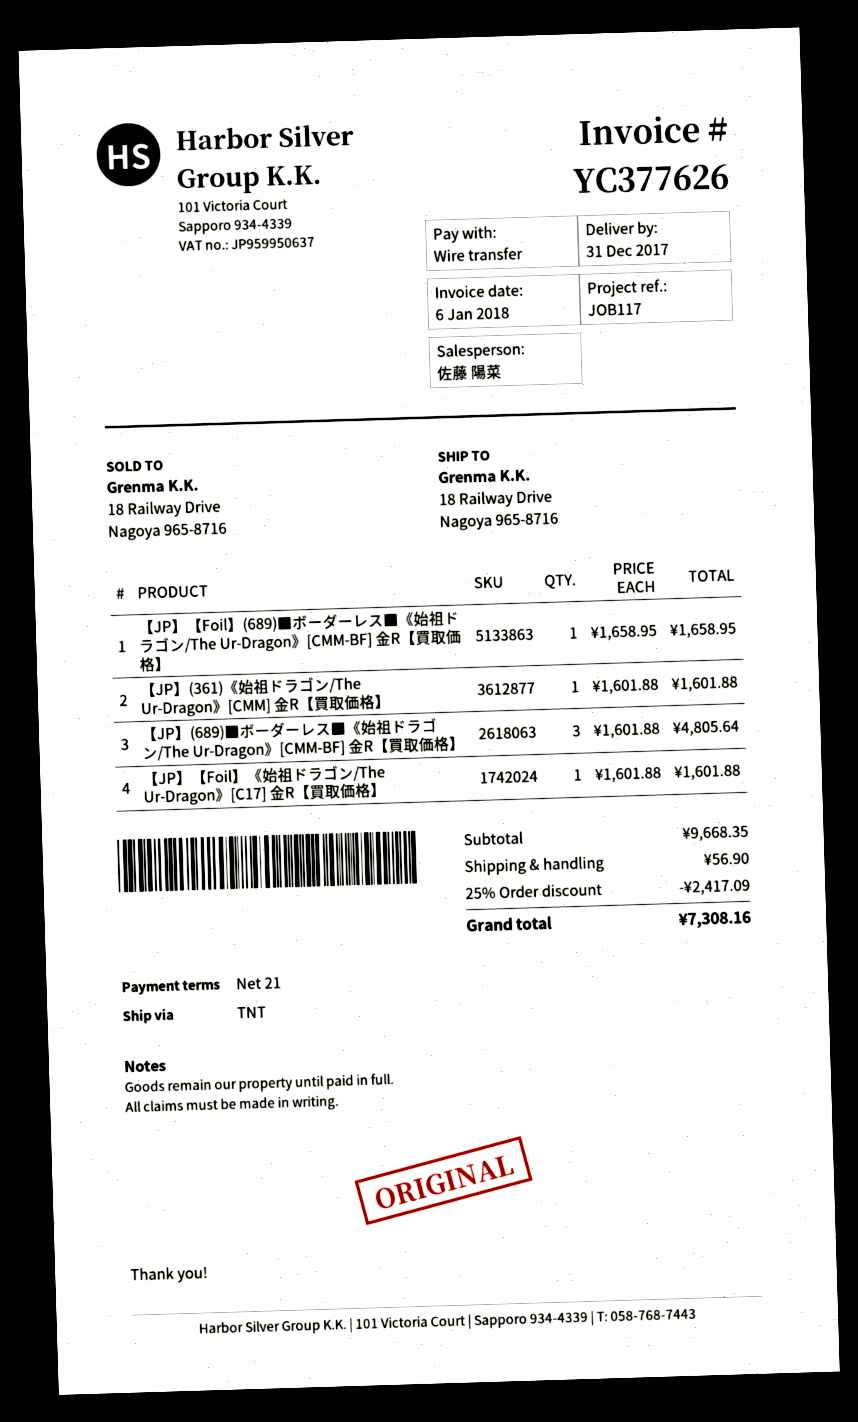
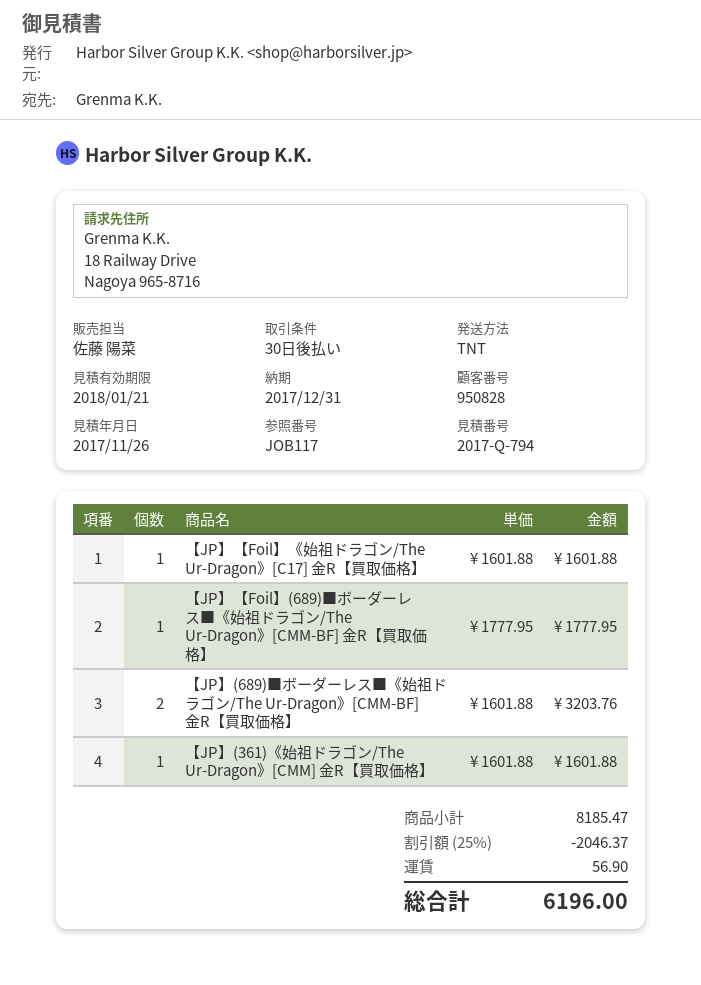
payment terms: 21 days -> 30 days
【JP】【Foil】(689)■ボーダーレス■《始祖ドラゴン/The Ur-Dragon》[CMM-BF] 金R【買取価格】: 1 x 1658.95 = 1658.95 -> 1 x 1777.95 = 1777.95
【JP】(689)■ボーダーレス■《始祖ドラゴン/The Ur-Dragon》[CMM-BF] 金R【買取価格】: 3 x 1601.88 = 4805.64 -> 2 x 1601.88 = 3203.76
subtotal: 9668.35 -> 8185.47
discount: 25% = 2417.09 -> 25% = 2046.37
total: 7308.16 -> 6196.00

